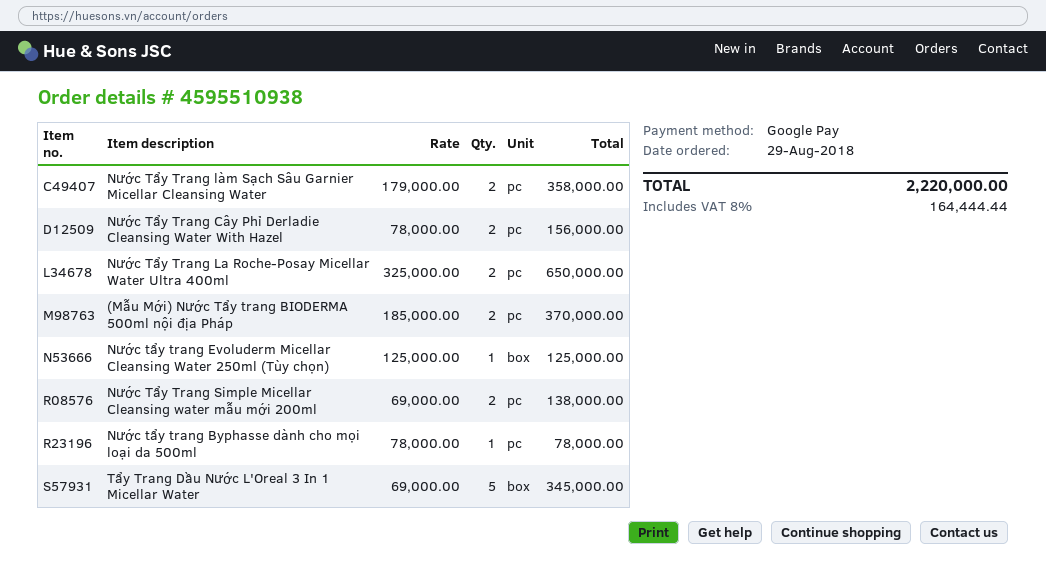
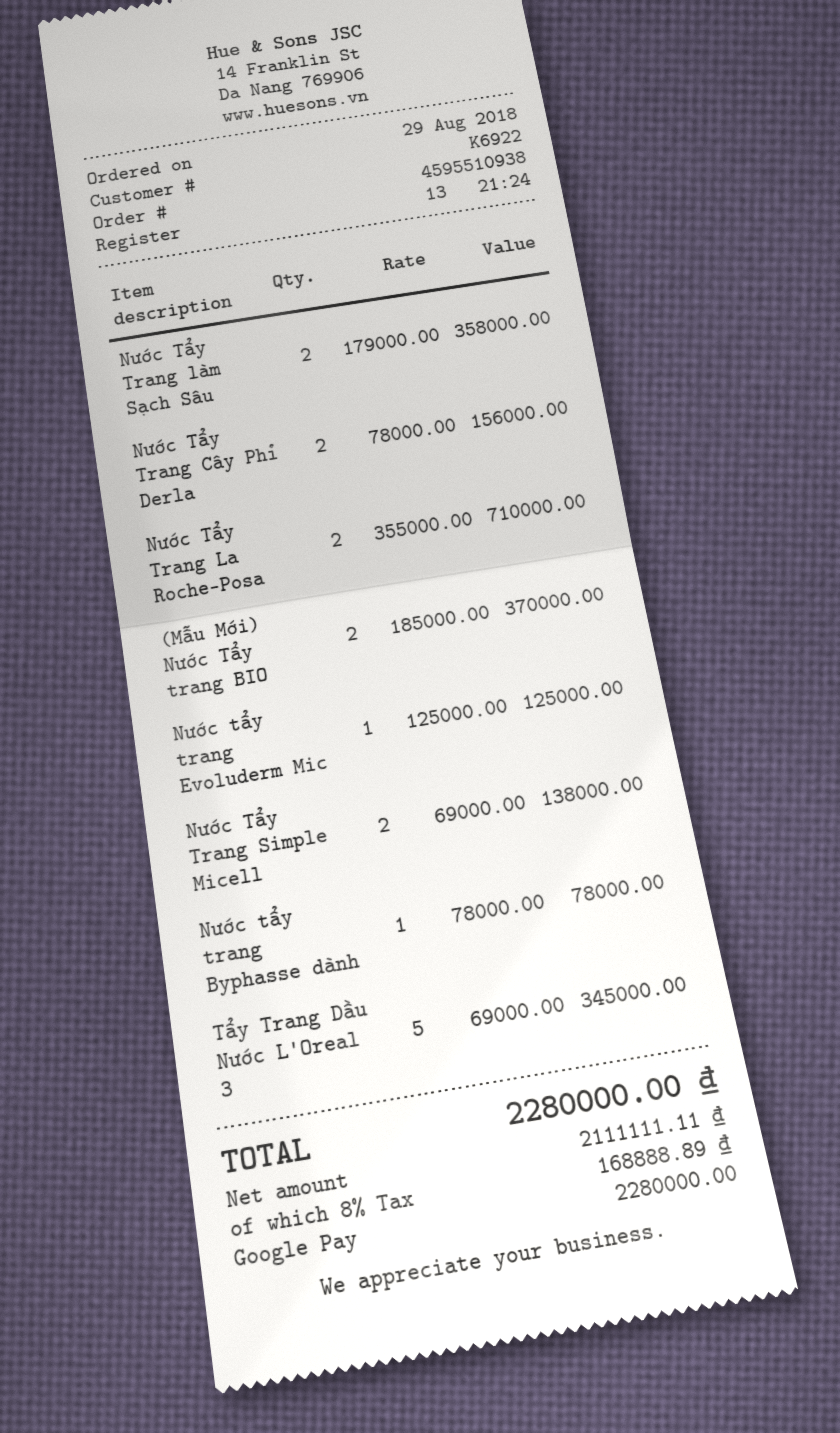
Nước Tẩy Trang La Roche-Posay Micellar Water Ultra 400ml: 2 x 325000.00 = 650000.00 -> 2 x 355000.00 = 710000.00
tax: 8% = 164444.44 -> 8% = 168888.89
total: 2220000.00 -> 2280000.00

